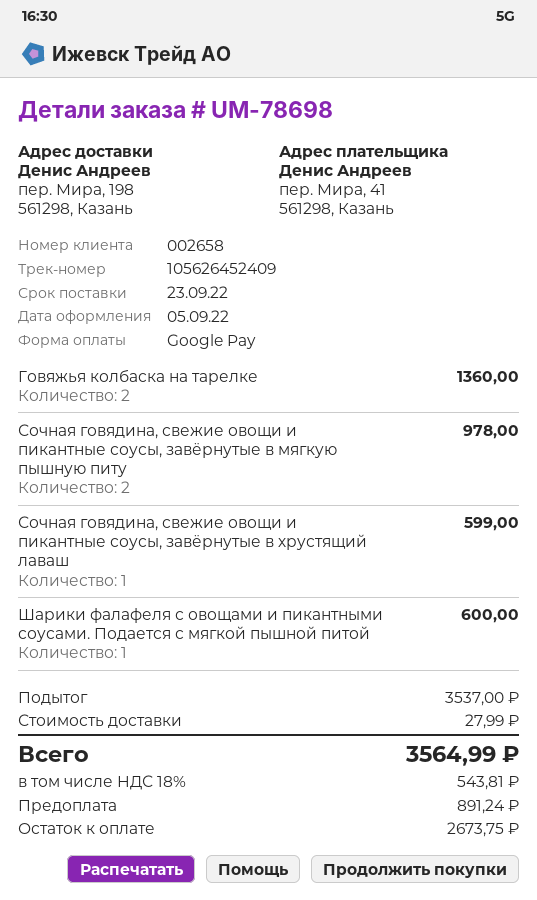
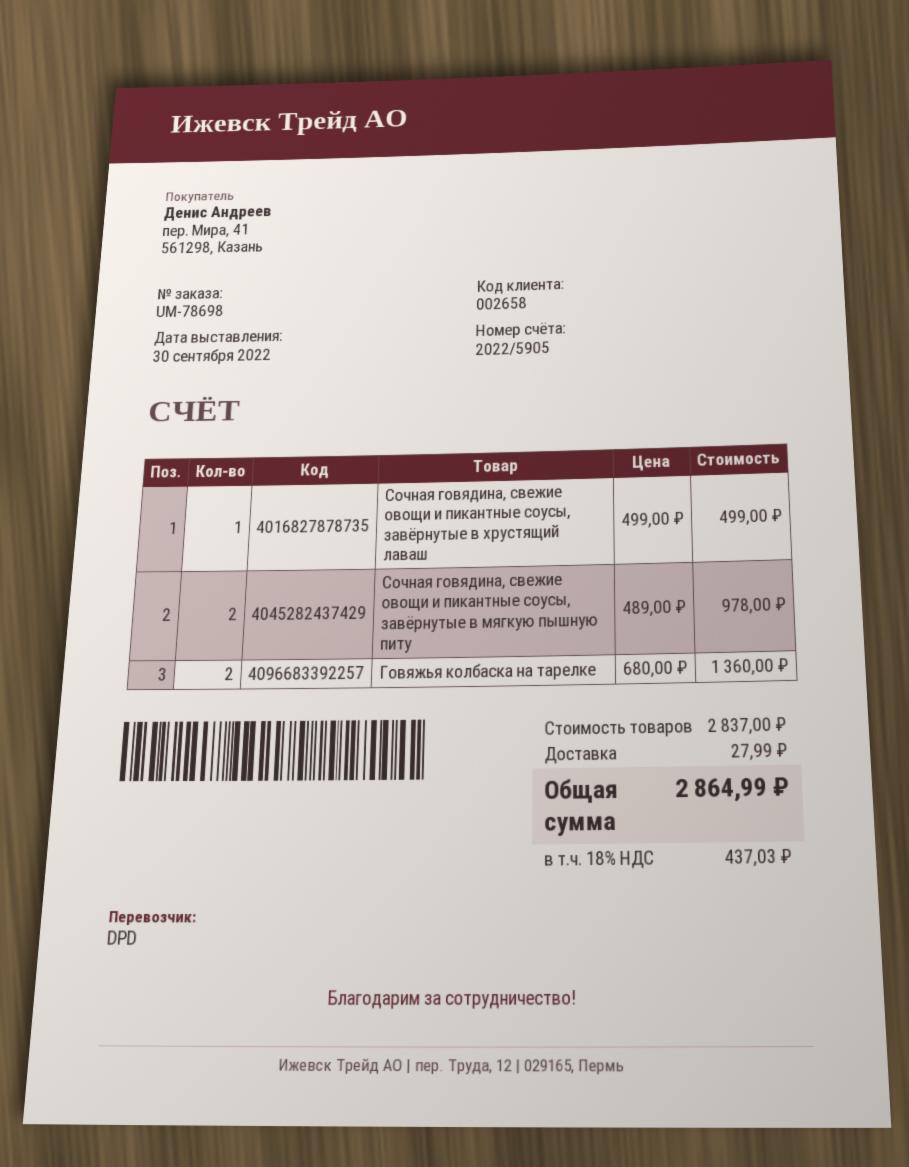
Сочная говядина, свежие овощи и пикантные соусы, завёрнутые в хрустящий лаваш: 1 for 599.00 -> 1 for 499.00
Шарики фалафеля с овощами и пикантными соусами. Подается с мягкой пышной питой: 1 for 600.00 -> none
subtotal: 3537.00 -> 2837.00
tax: 18% = 543.81 -> 18% = 437.03
total: 3564.99 -> 2864.99

